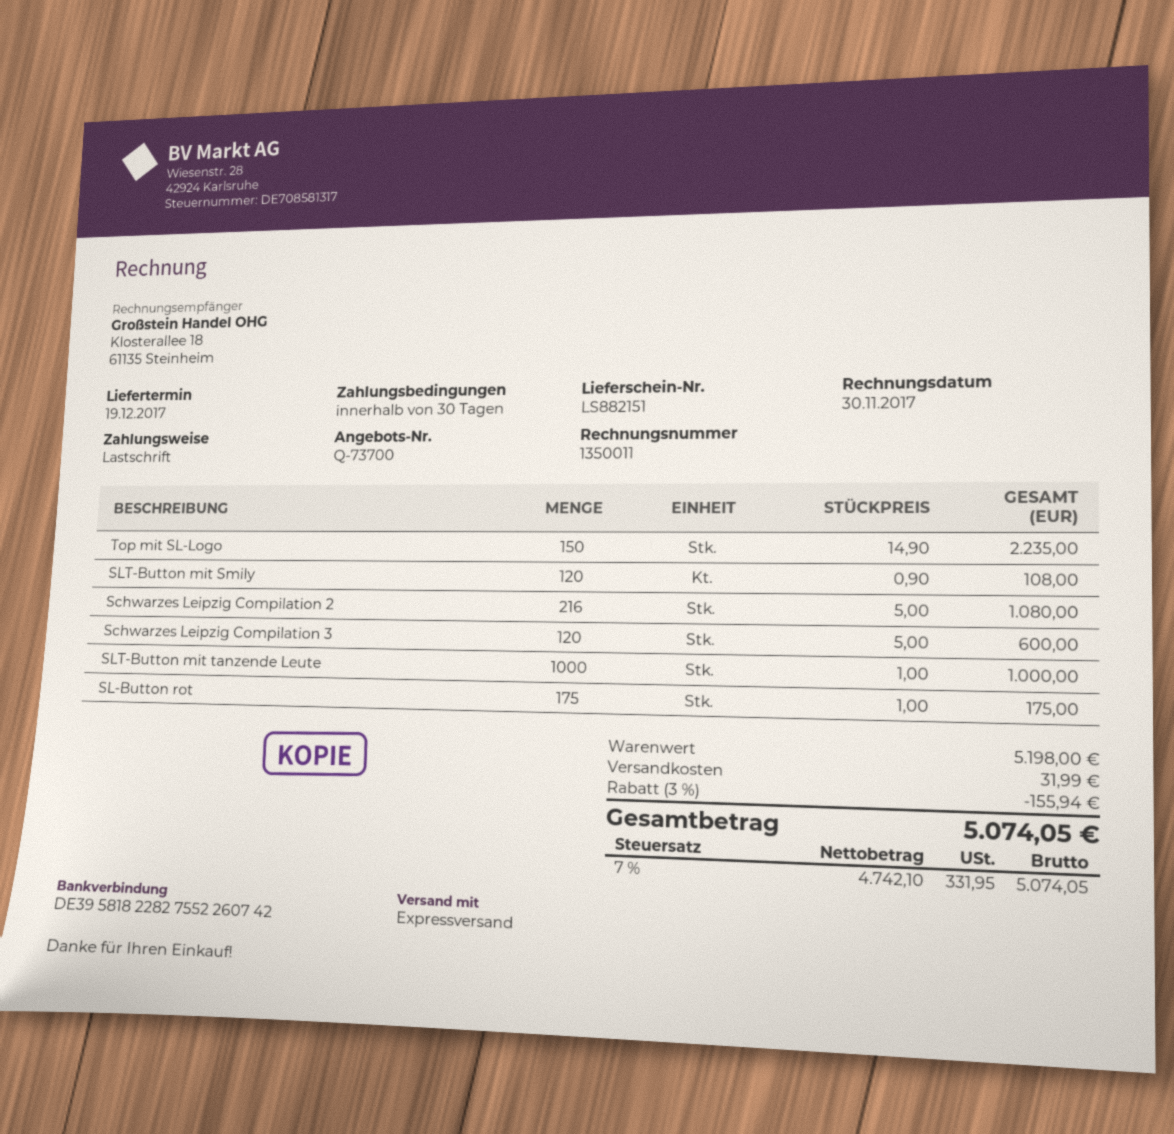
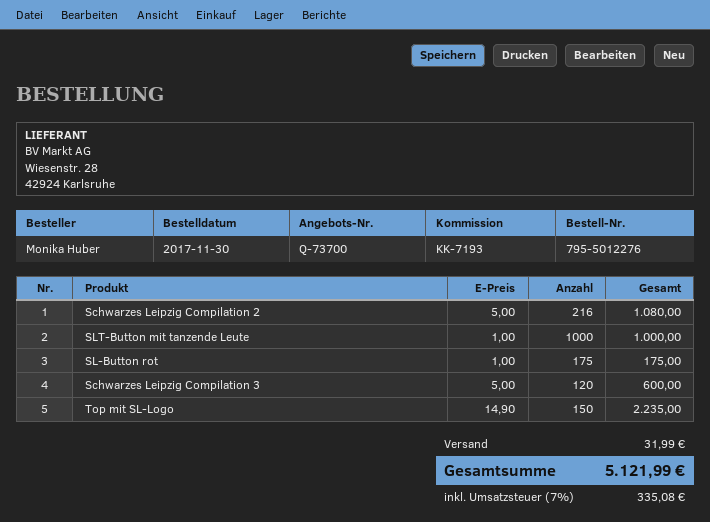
SLT-Button mit Smily: 120 x 0.90 = 108.00 -> none
discount: 3% = 155.94 -> none
tax: 7% = 331.95 -> 7% = 335.08
total: 5074.05 -> 5121.99

